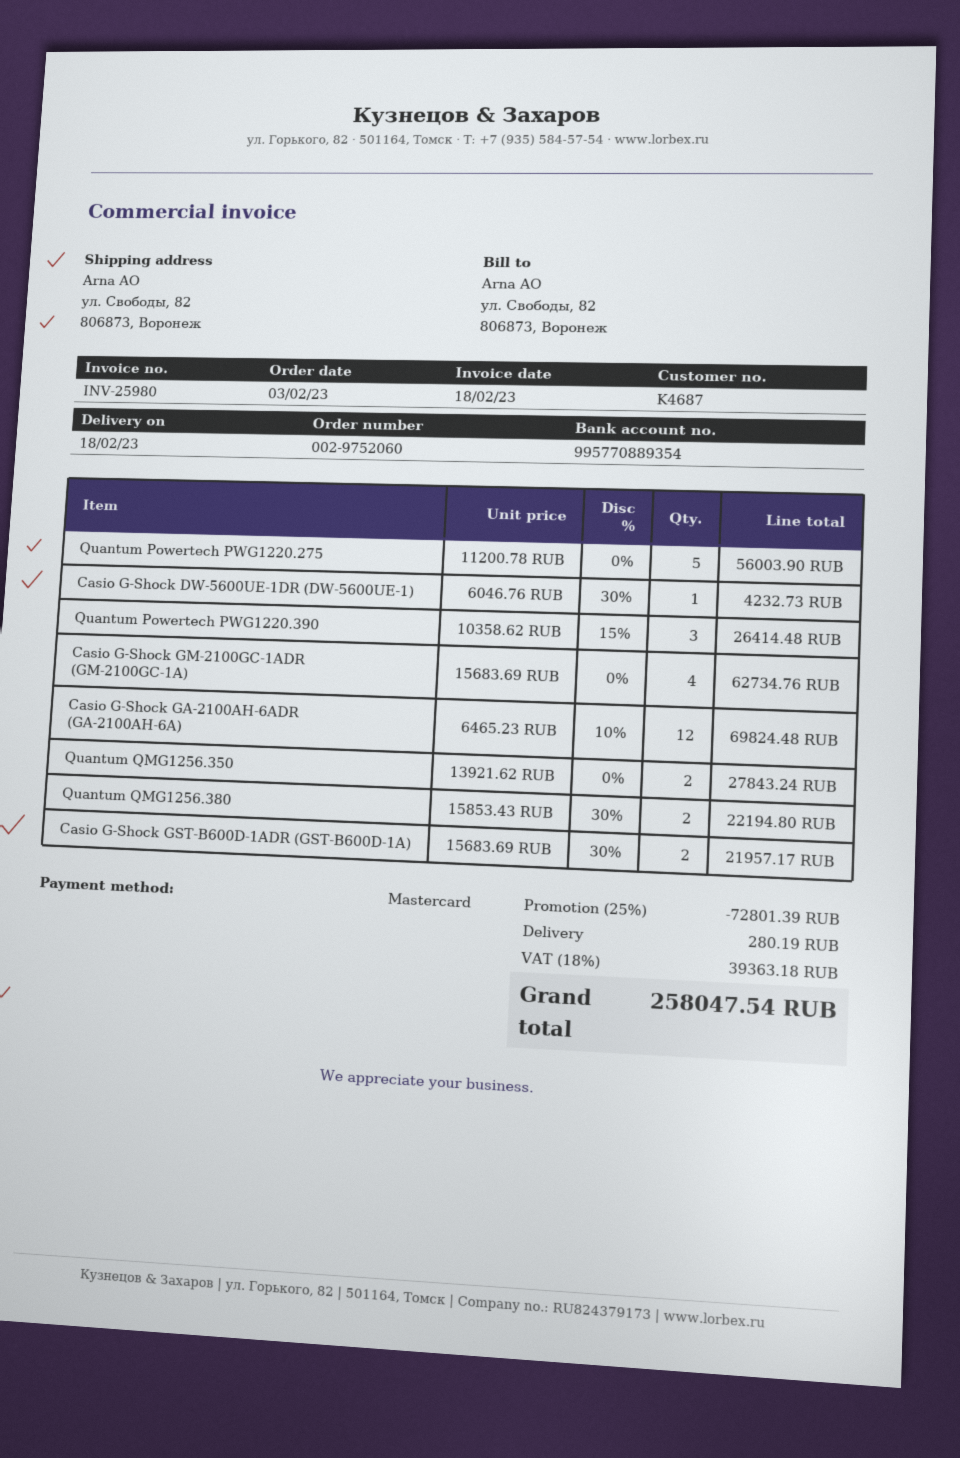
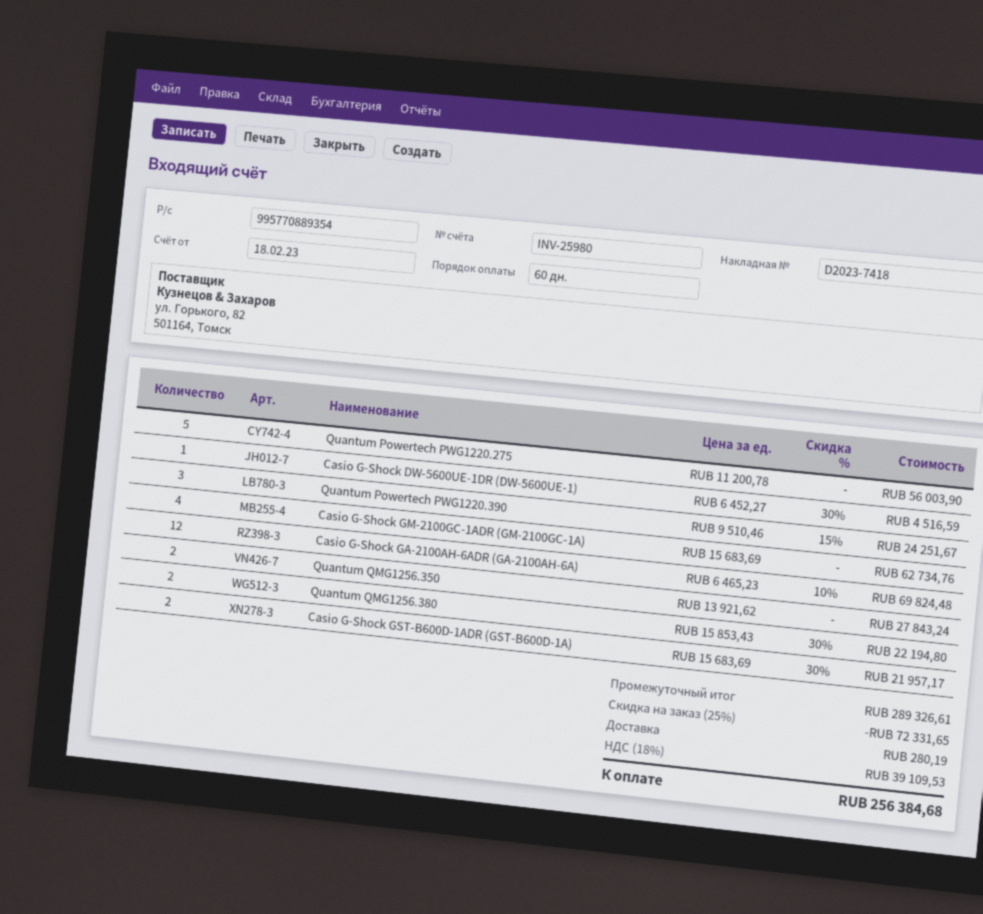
Casio G-Shock DW-5600UE-1DR (DW-5600UE-1): 1 x 6046.76 - 30% = 4232.73 -> 1 x 6452.27 - 30% = 4516.59
Quantum Powertech PWG1220.390: 3 x 10358.62 - 15% = 26414.48 -> 3 x 9510.46 - 15% = 24251.67
discount: 25% = 72801.39 -> 25% = 72331.65
tax: 18% = 39363.18 -> 18% = 39109.53
total: 258047.54 -> 256384.68

